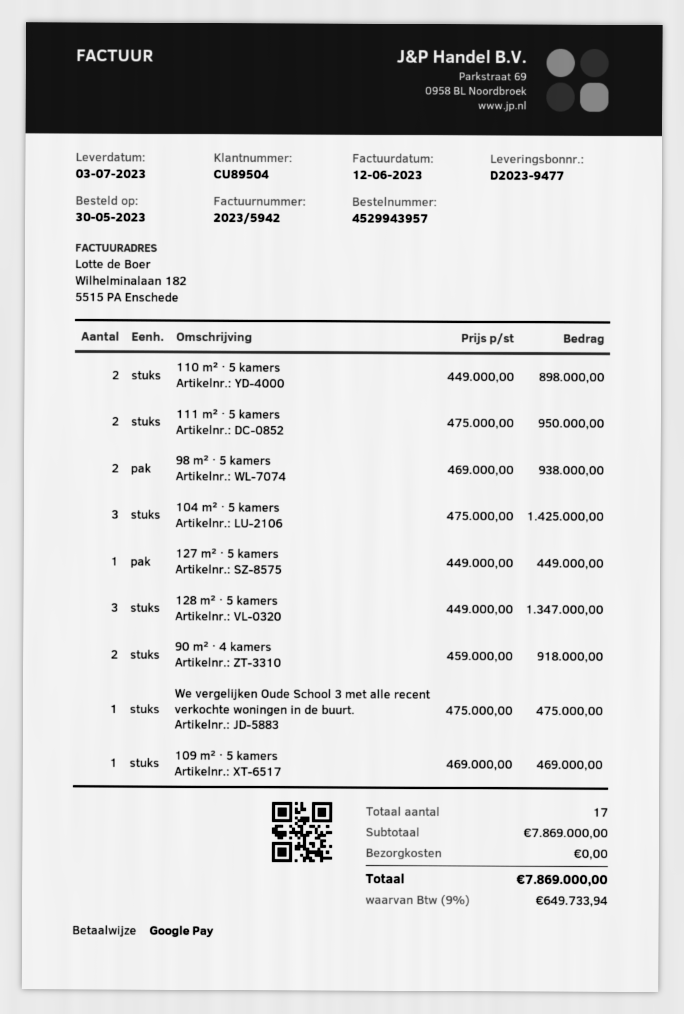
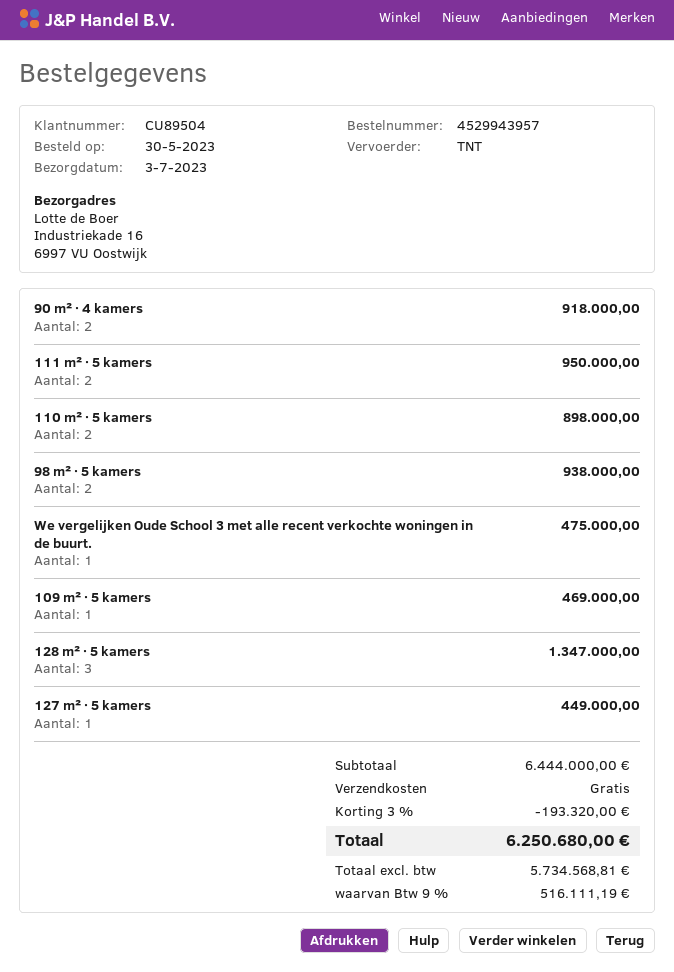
104 m² · 5 kamers: 3 for 1425000.00 -> none
subtotal: 7869000.00 -> 6444000.00
discount: none -> 3% = 193320.00
tax: 9% = 649733.94 -> 9% = 516111.19
total: 7869000.00 -> 6250680.00

